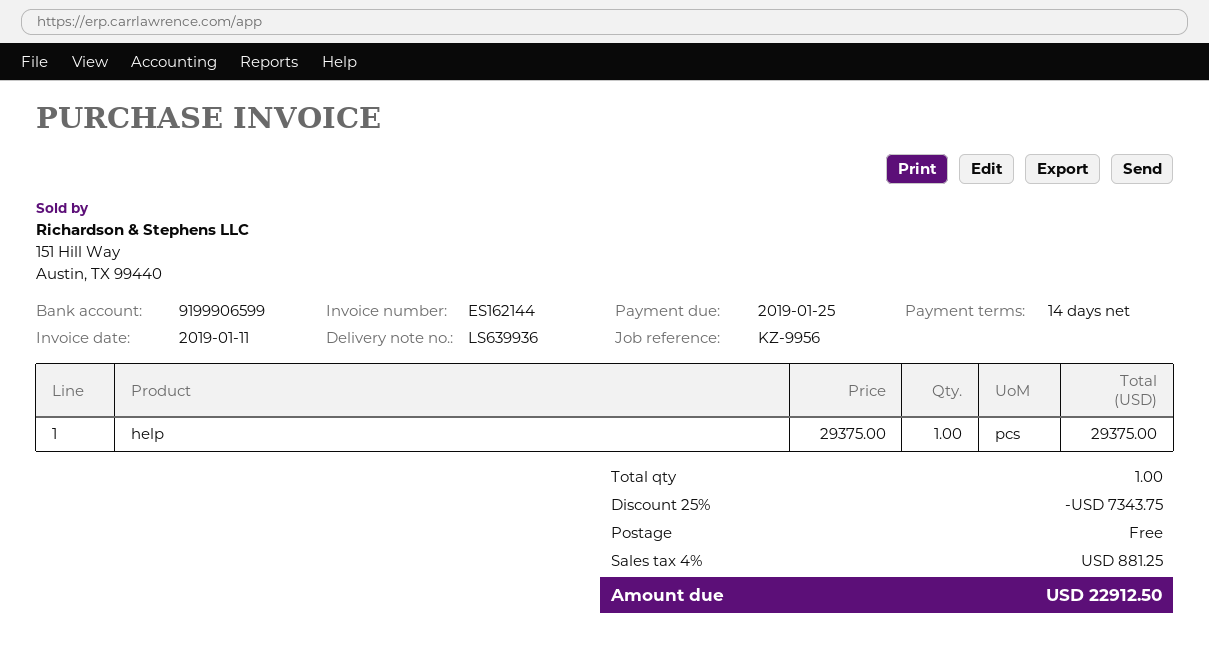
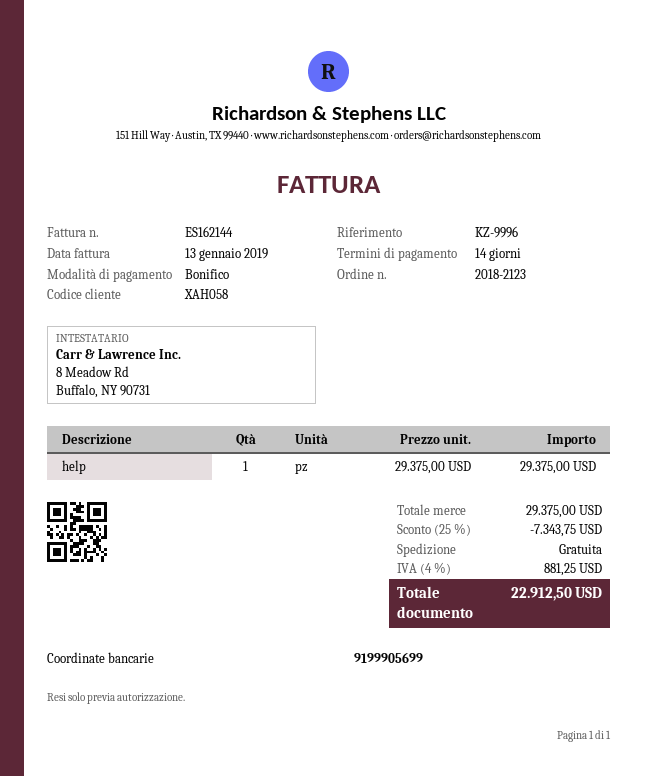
invoice date: 2019-01-11 -> 2019-01-13
reference: KZ-9956 -> KZ-9996
bank account: 9199906599 -> 9199905699

